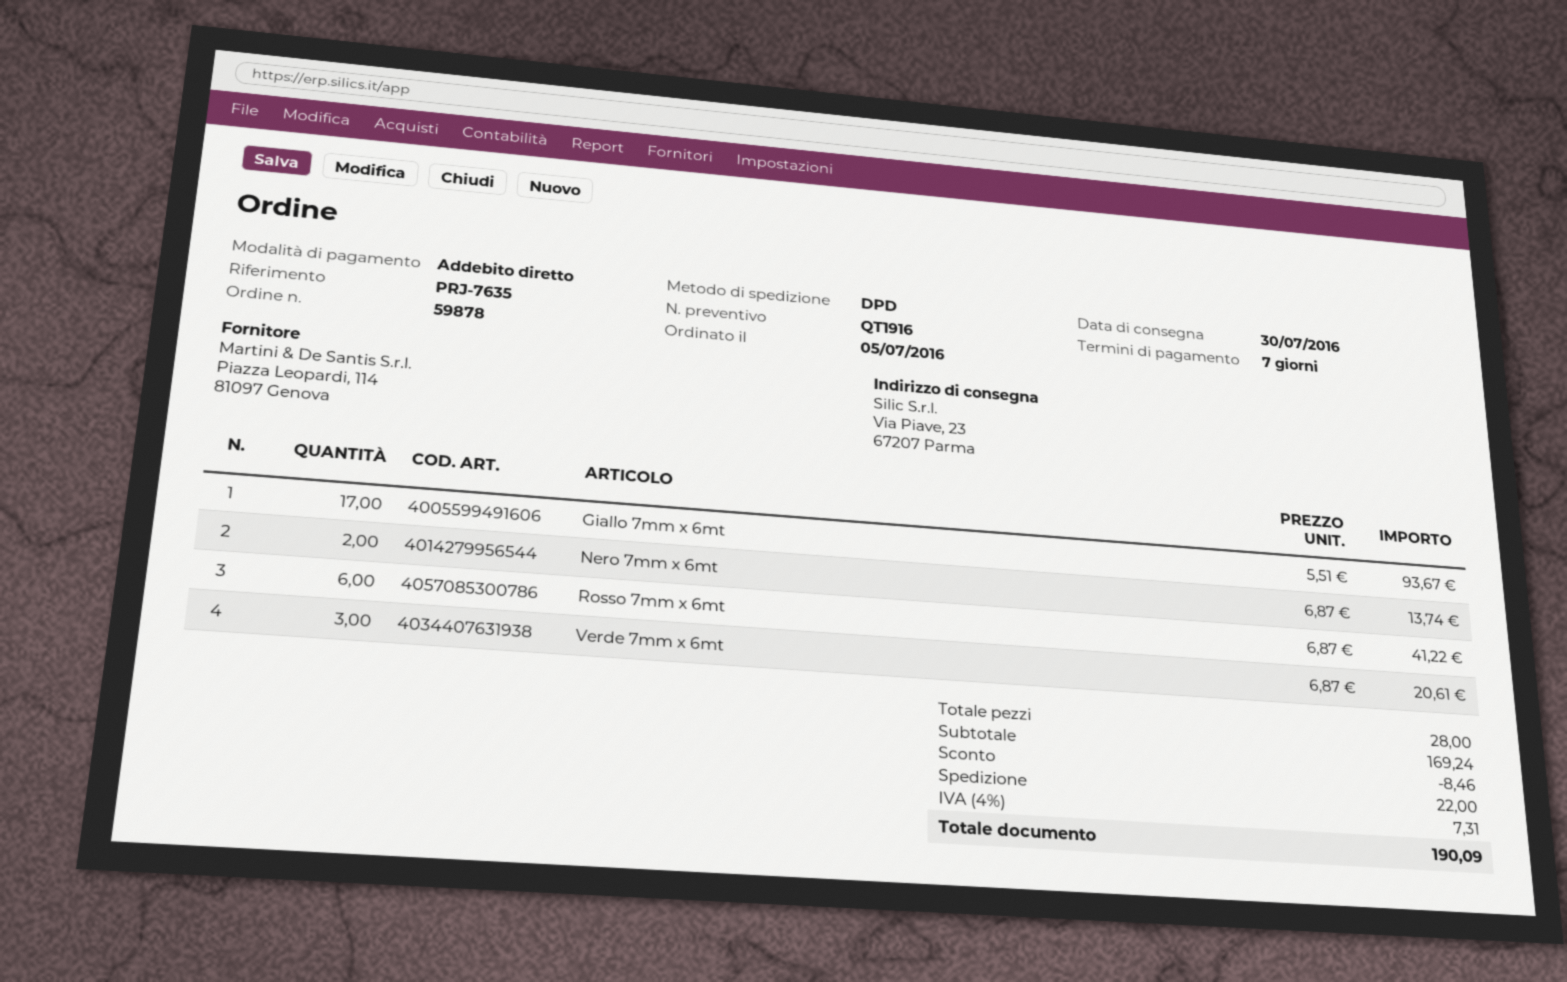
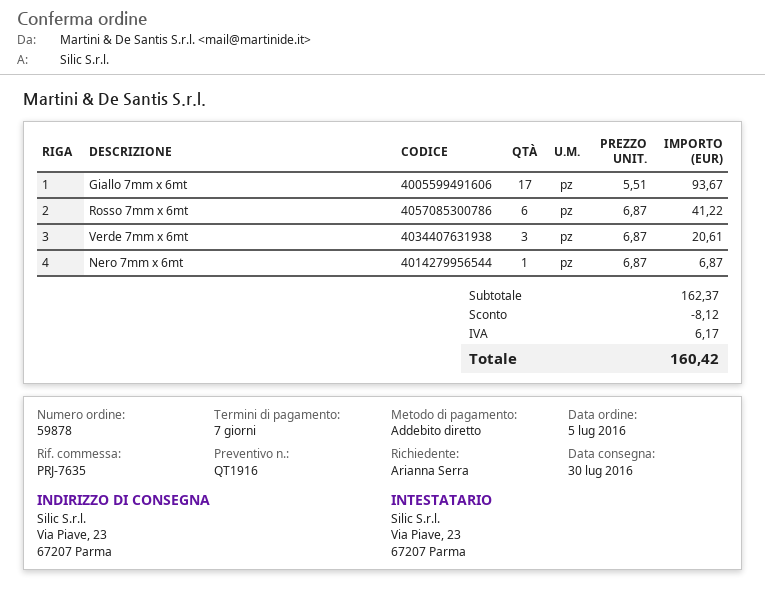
Nero 7mm x 6mt: 2 x 6.87 = 13.74 -> 1 x 6.87 = 6.87
subtotal: 169.24 -> 162.37
discount: 8.46 -> 8.12
shipping: 22.00 -> none
tax: 7.31 -> 6.17
total: 190.09 -> 160.42

